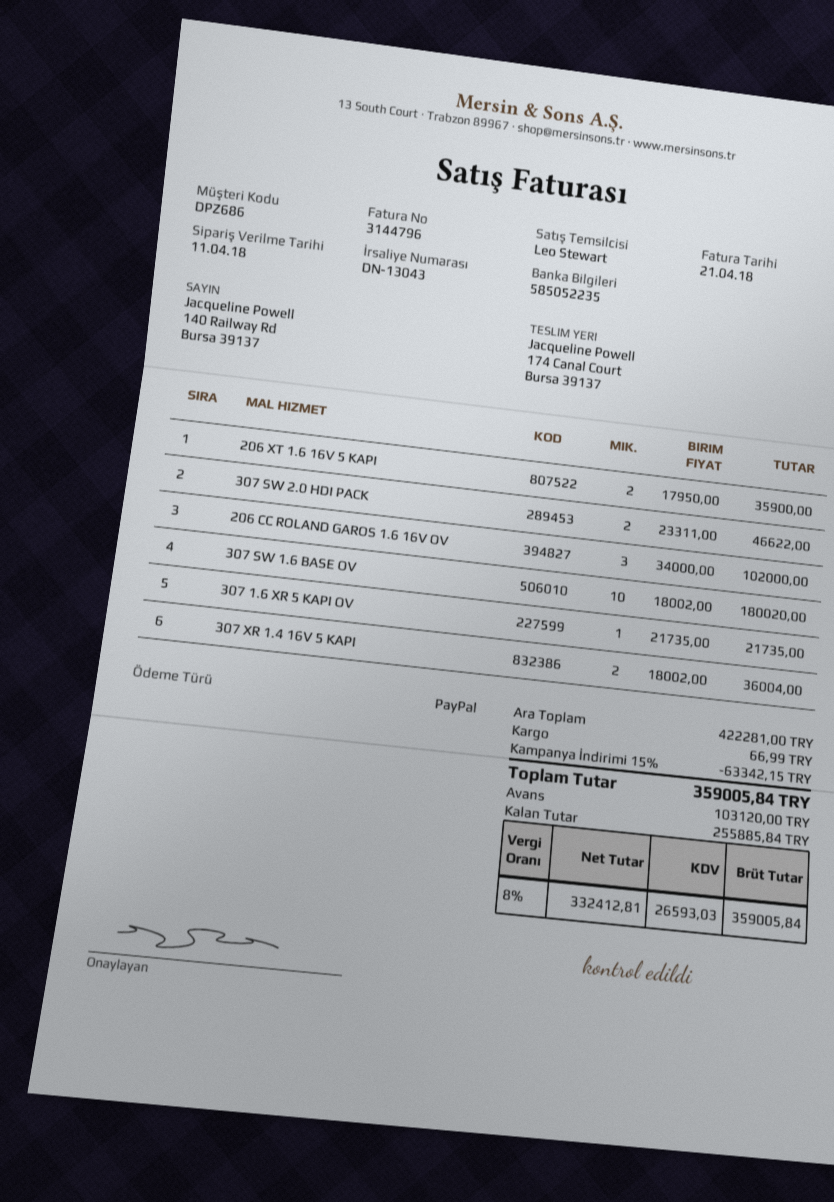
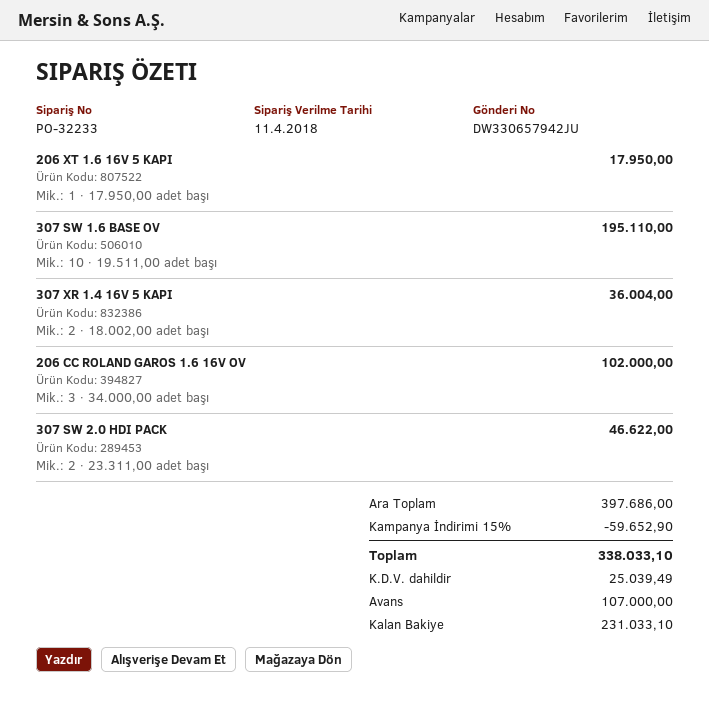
206 XT 1.6 16V 5 KAPI: 2 x 17950.00 = 35900.00 -> 1 x 17950.00 = 17950.00
307 SW 1.6 BASE OV: 10 x 18002.00 = 180020.00 -> 10 x 19511.00 = 195110.00
307 1.6 XR 5 KAPI OV: 1 x 21735.00 = 21735.00 -> none
subtotal: 422281.00 -> 397686.00
discount: 15% = 63342.15 -> 15% = 59652.90
shipping: 66.99 -> none
tax: 26593.03 -> 25039.49
total: 359005.84 -> 338033.10
deposit: 103120.00 -> 107000.00
balance: 255885.84 -> 231033.10

